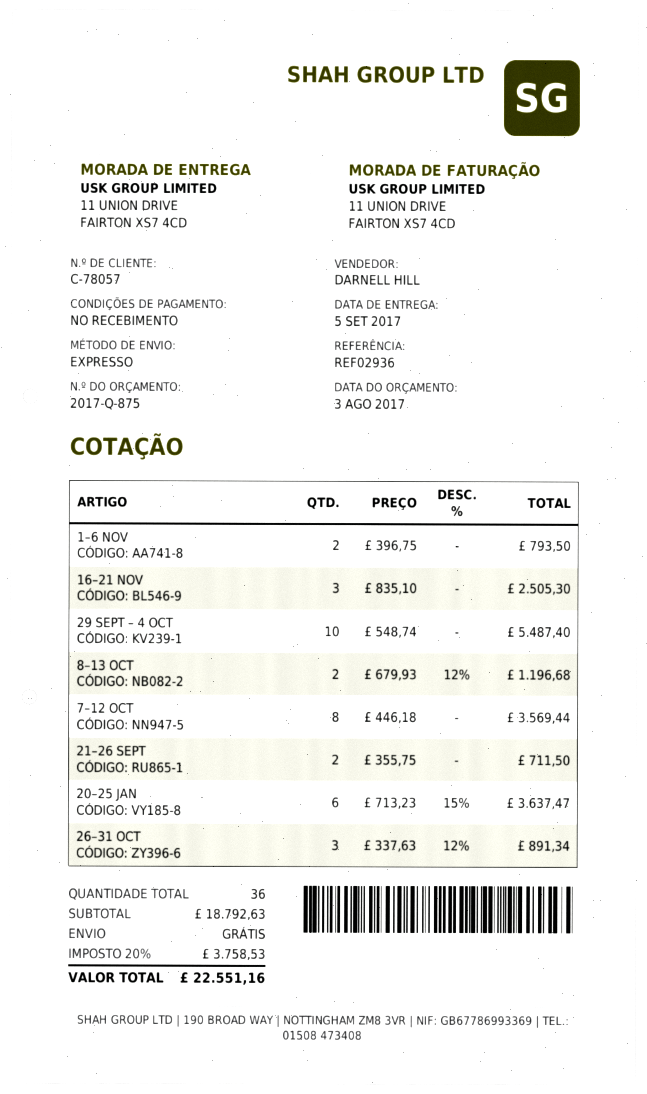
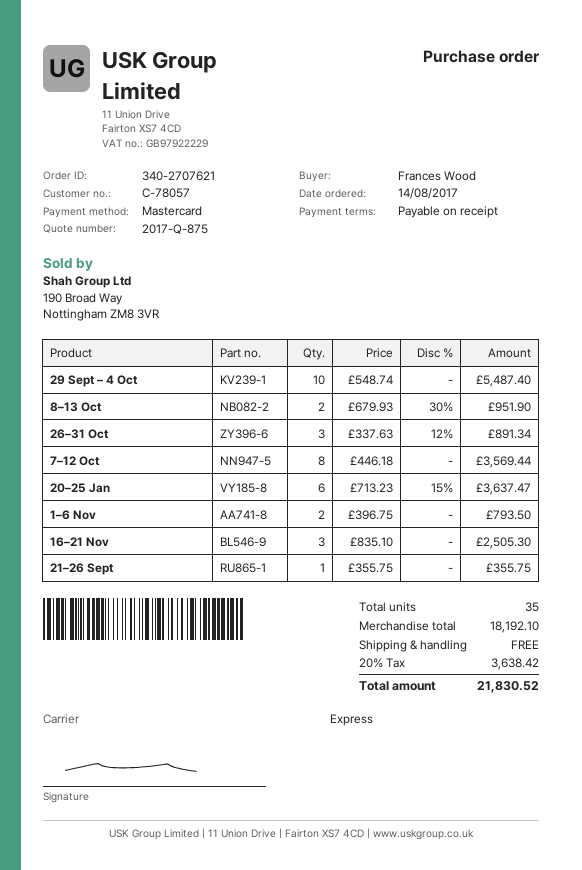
8–13 OCT: 2 x 679.93 - 12% = 1196.68 -> 2 x 679.93 - 30% = 951.90
21–26 SEPT: 2 x 355.75 = 711.50 -> 1 x 355.75 = 355.75
total quantity: 36 -> 35
subtotal: 18792.63 -> 18192.10
tax: 20% = 3758.53 -> 20% = 3638.42
total: 22551.16 -> 21830.52

